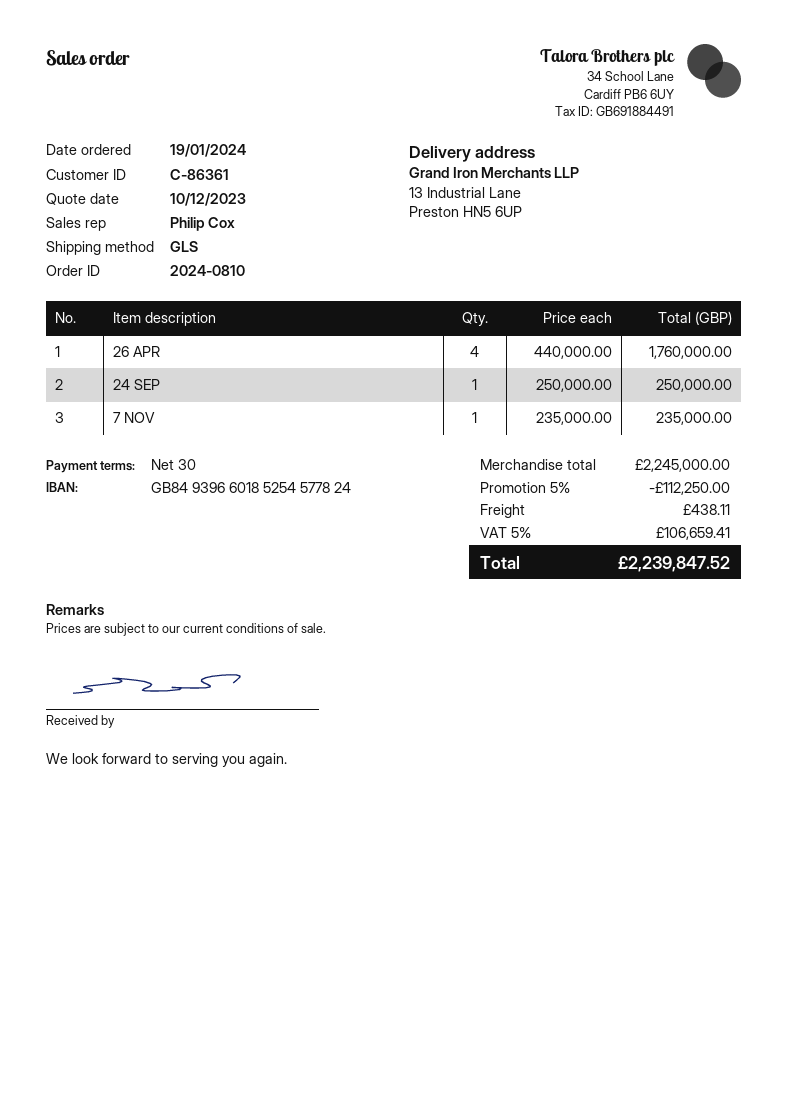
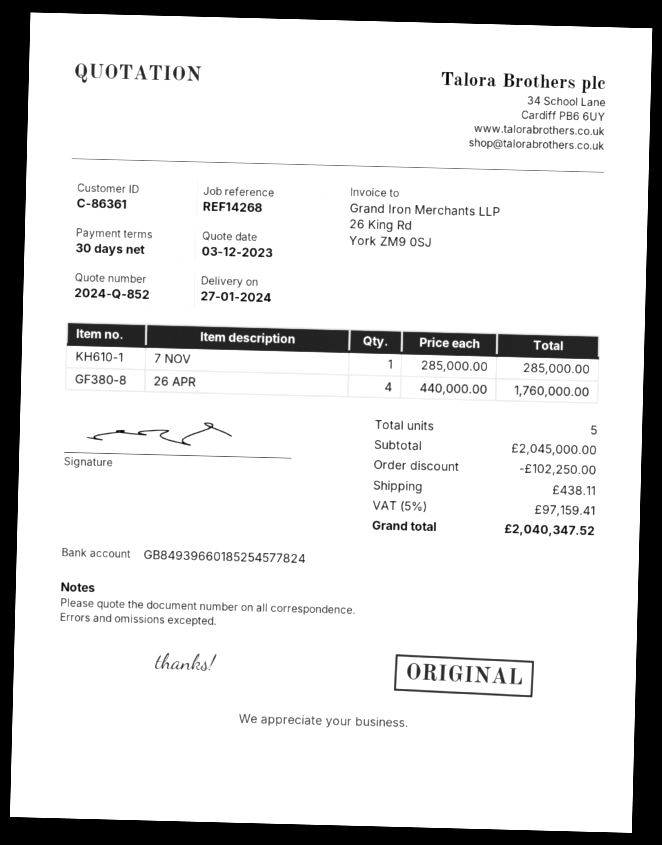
quote date: 2023-12-10 -> 2023-12-03
24 SEP: 1 x 250000.00 = 250000.00 -> none
7 NOV: 1 x 235000.00 = 235000.00 -> 1 x 285000.00 = 285000.00
subtotal: 2245000.00 -> 2045000.00
discount: 112250.00 -> 102250.00
tax: 5% = 106659.41 -> 5% = 97159.41
total: 2239847.52 -> 2040347.52

